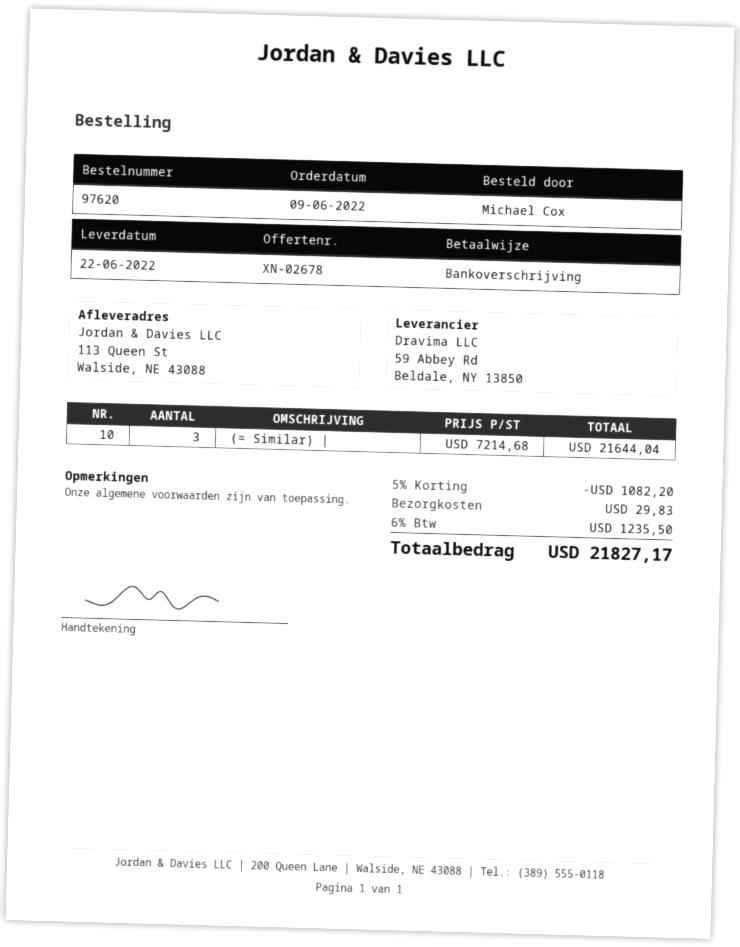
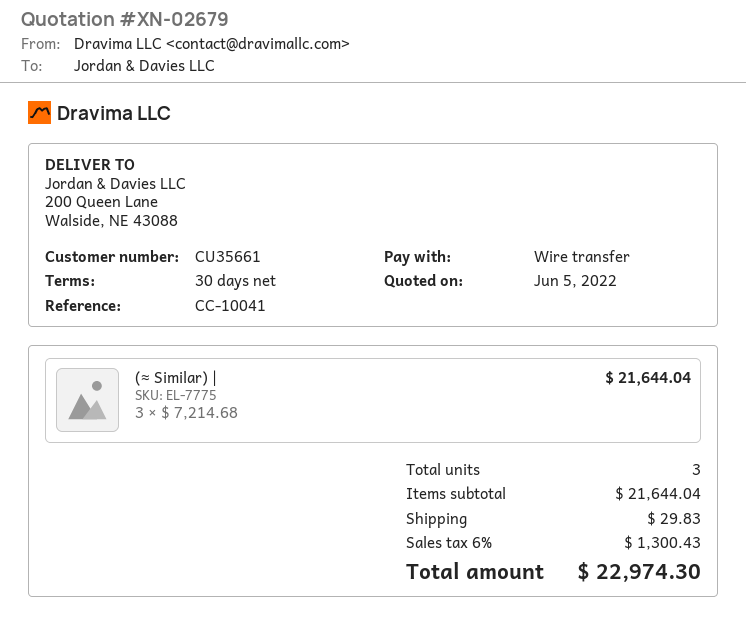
quote number: XN-02678 -> XN-02679
ship to: 113 Queen St, Walside, NE 43088 -> 200 Queen Lane, Walside, NE 43088
discount: 5% = 1082.20 -> none
tax: 6% = 1235.50 -> 6% = 1300.43
total: 21827.17 -> 22974.30

